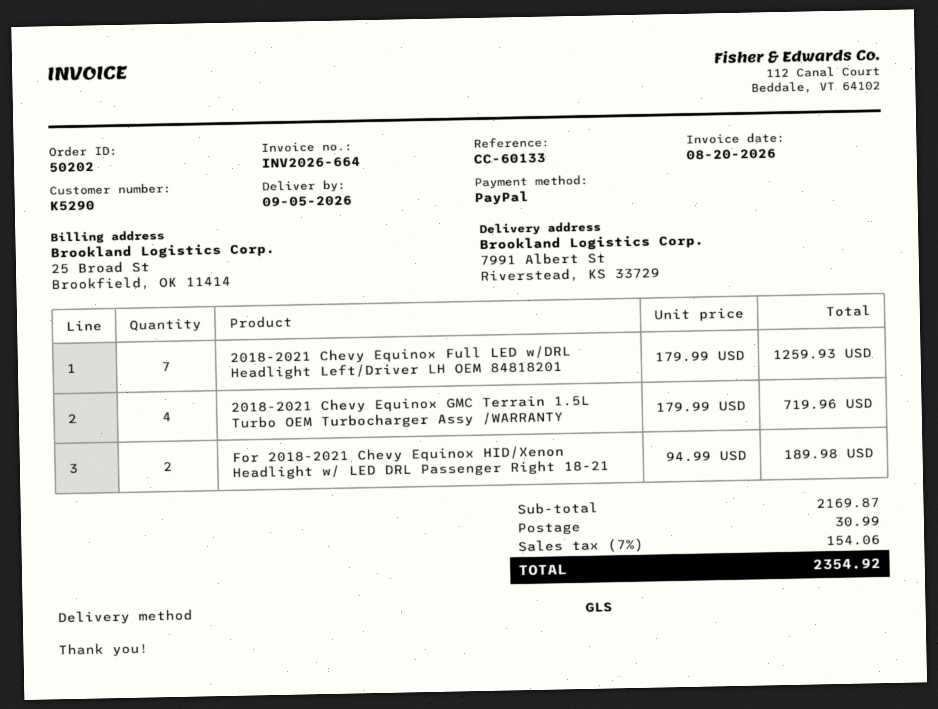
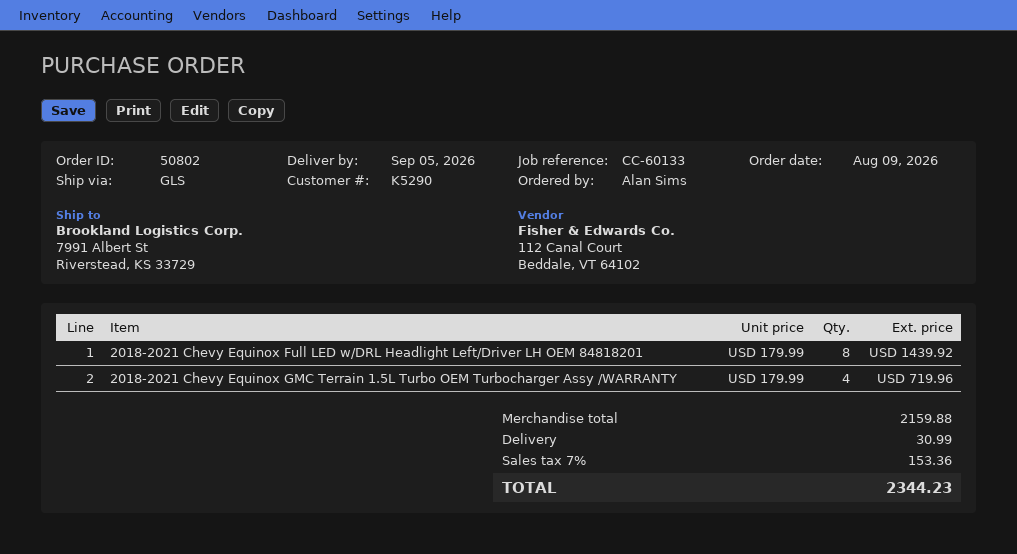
order number: 50202 -> 50802
2018-2021 Chevy Equinox Full LED w/DRL Headlight Left/Driver LH OEM 84818201: 7 x 179.99 = 1259.93 -> 8 x 179.99 = 1439.92
For 2018-2021 Chevy Equinox HID/Xenon Headlight w/ LED DRL Passenger Right 18-21: 2 x 94.99 = 189.98 -> none
subtotal: 2169.87 -> 2159.88
tax: 7% = 154.06 -> 7% = 153.36
total: 2354.92 -> 2344.23

